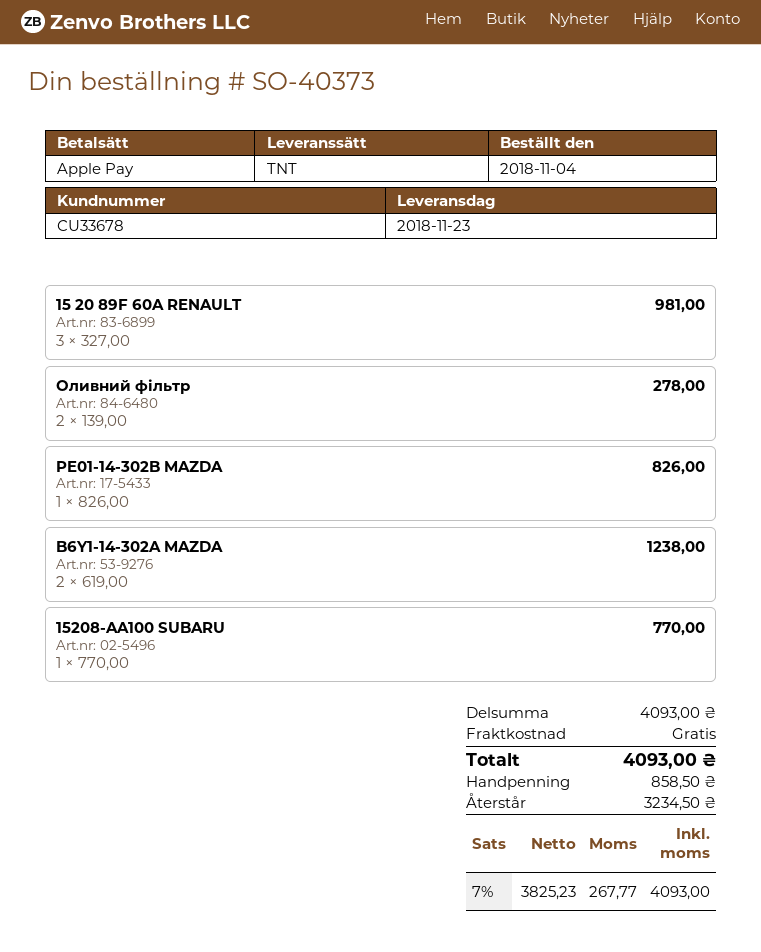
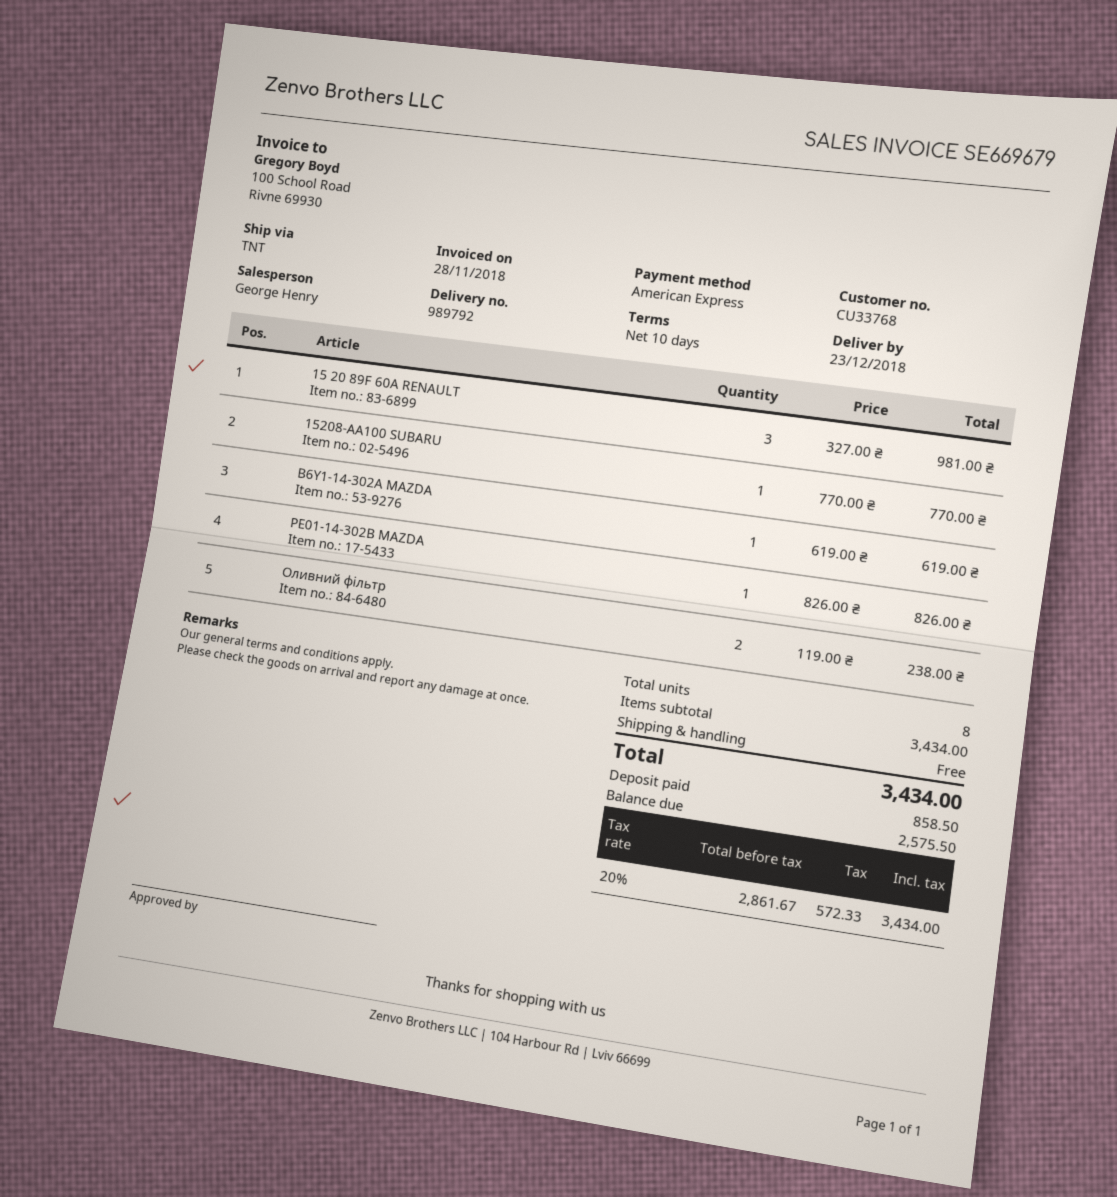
delivery date: 2018-11-23 -> 2018-12-23
customer number: CU33678 -> CU33768
payment method: Apple Pay -> American Express
Оливний фільтр: 2 x 139.00 = 278.00 -> 2 x 119.00 = 238.00
B6Y1-14-302A MAZDA: 2 x 619.00 = 1238.00 -> 1 x 619.00 = 619.00
subtotal: 4093.00 -> 3434.00
net: 3825.23 -> 2861.67
tax: 7% = 267.77 -> 20% = 572.33
total: 4093.00 -> 3434.00
balance: 3234.50 -> 2575.50

